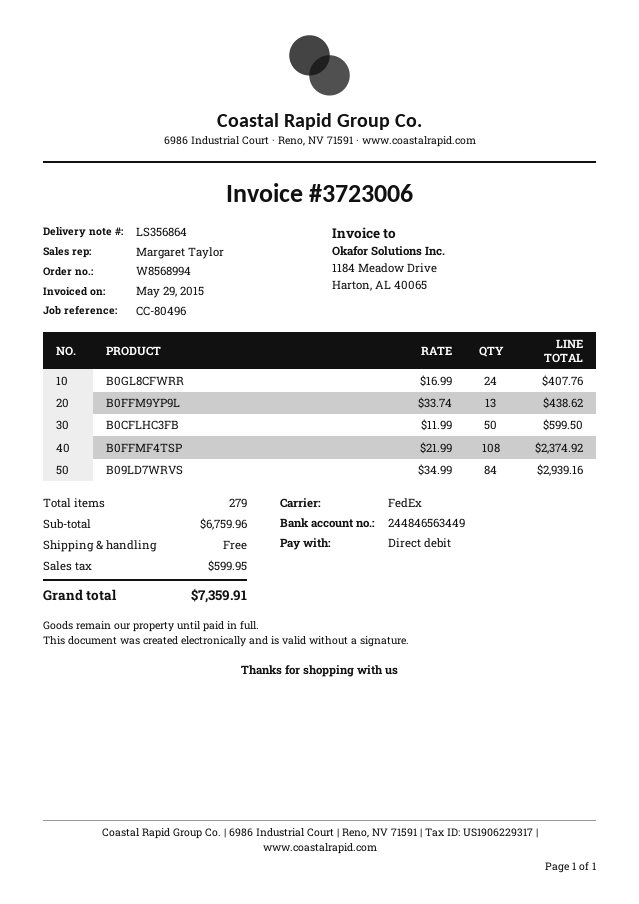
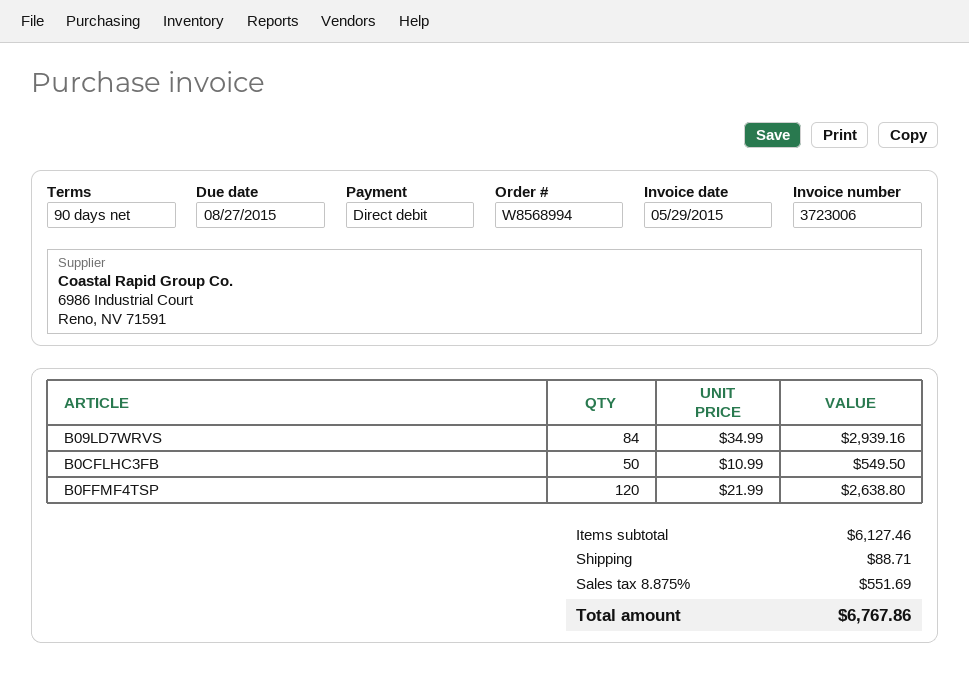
B0GL8CFWRR: 24 x 16.99 = 407.76 -> none
B0FFM9YP9L: 13 x 33.74 = 438.62 -> none
B0CFLHC3FB: 50 x 11.99 = 599.50 -> 50 x 10.99 = 549.50
B0FFMF4TSP: 108 x 21.99 = 2374.92 -> 120 x 21.99 = 2638.80
subtotal: 6759.96 -> 6127.46
shipping: 0.00 -> 88.71
tax: 599.95 -> 551.69
total: 7359.91 -> 6767.86

